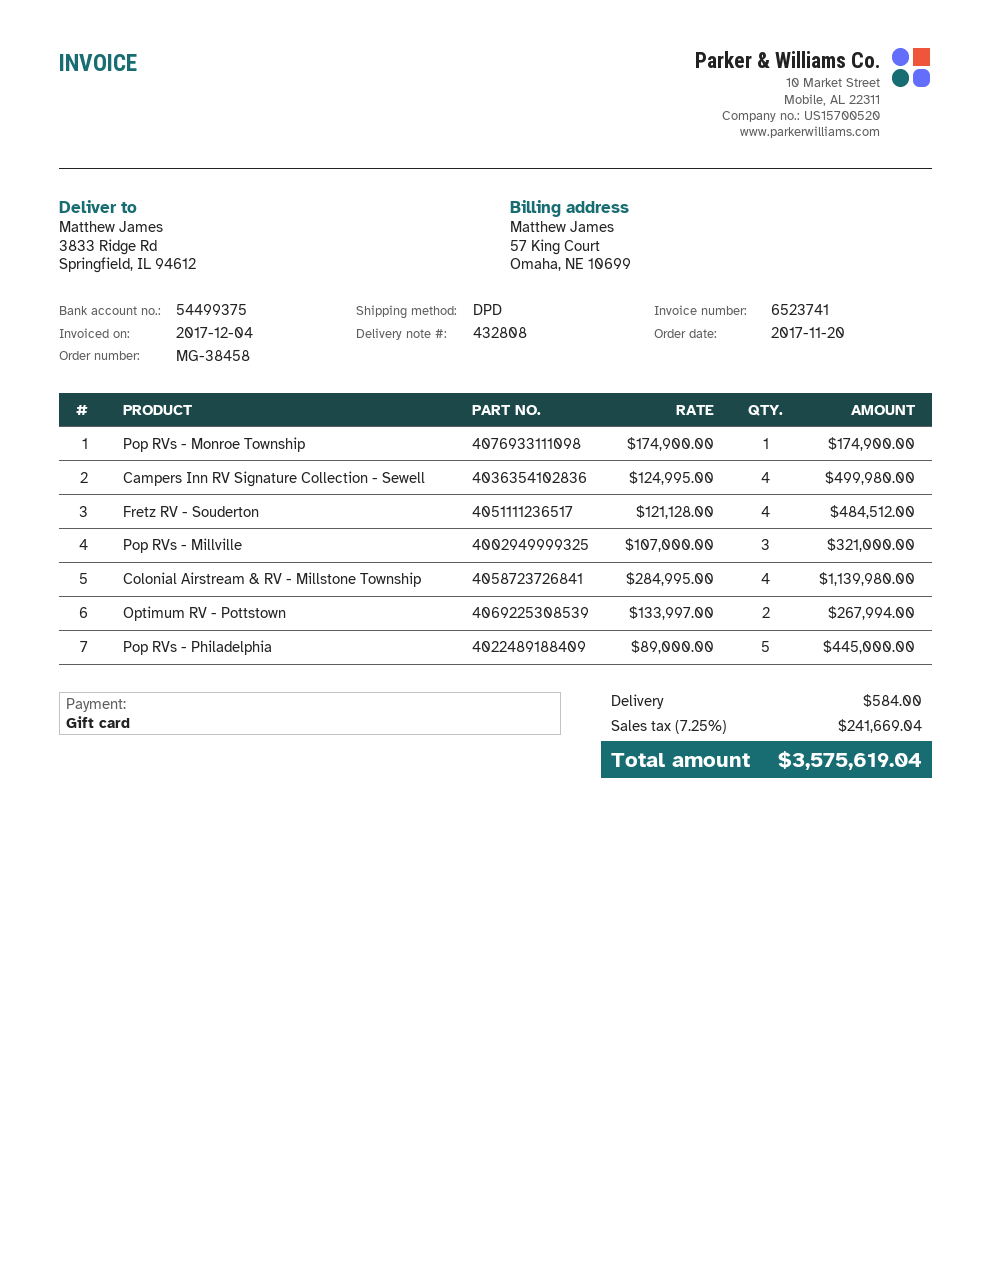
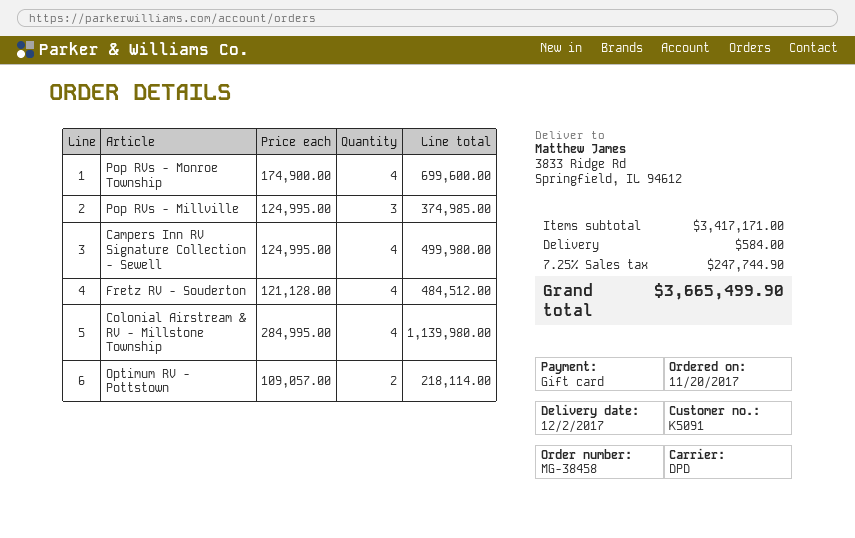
Pop RVs - Monroe Township: 1 x 174900.00 = 174900.00 -> 4 x 174900.00 = 699600.00
Pop RVs - Millville: 3 x 107000.00 = 321000.00 -> 3 x 124995.00 = 374985.00
Optimum RV - Pottstown: 2 x 133997.00 = 267994.00 -> 2 x 109057.00 = 218114.00
Pop RVs - Philadelphia: 5 x 89000.00 = 445000.00 -> none
tax: 7.25% = 241669.04 -> 7.25% = 247744.90
total: 3575619.04 -> 3665499.90

